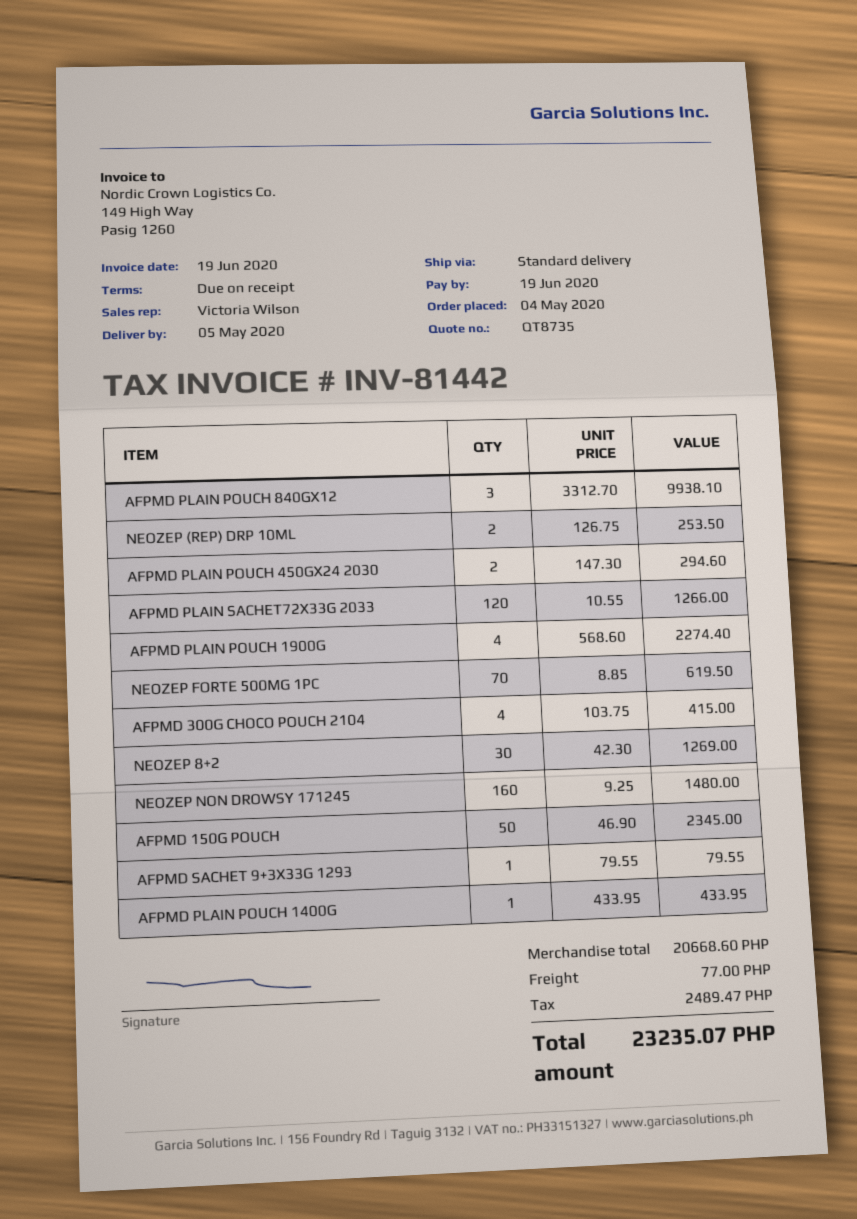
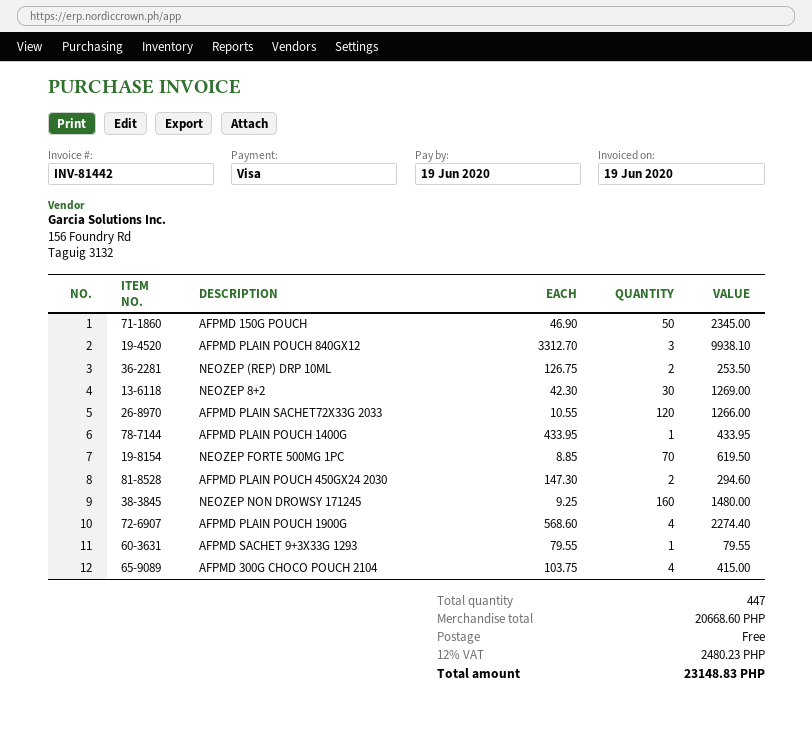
shipping: 77.00 -> 0.00
tax: 2489.47 -> 2480.23
total: 23235.07 -> 23148.83

